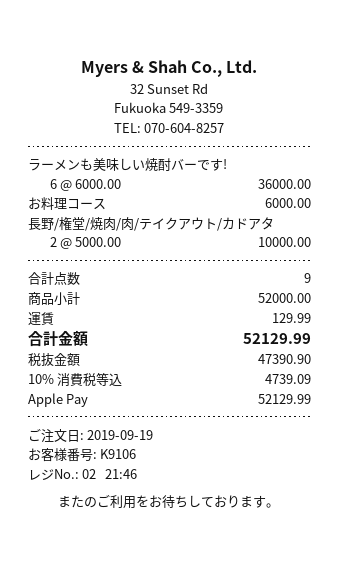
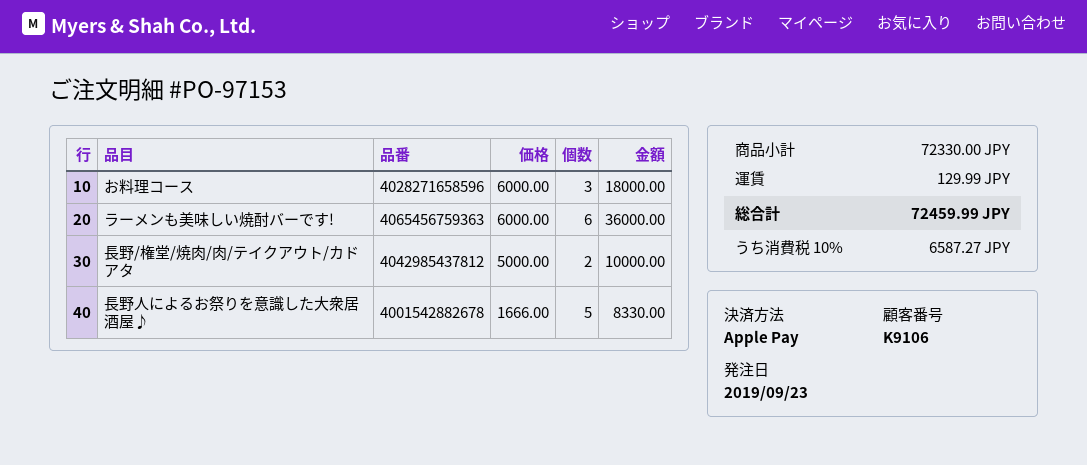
order date: 2019-09-19 -> 2019-09-23
お料理コース: 1 x 6000.00 = 6000.00 -> 3 x 6000.00 = 18000.00
長野人によるお祭りを意識した大衆居酒屋♪: none -> 5 x 1666.00 = 8330.00
subtotal: 52000.00 -> 72330.00
tax: 10% = 4739.09 -> 10% = 6587.27
total: 52129.99 -> 72459.99

